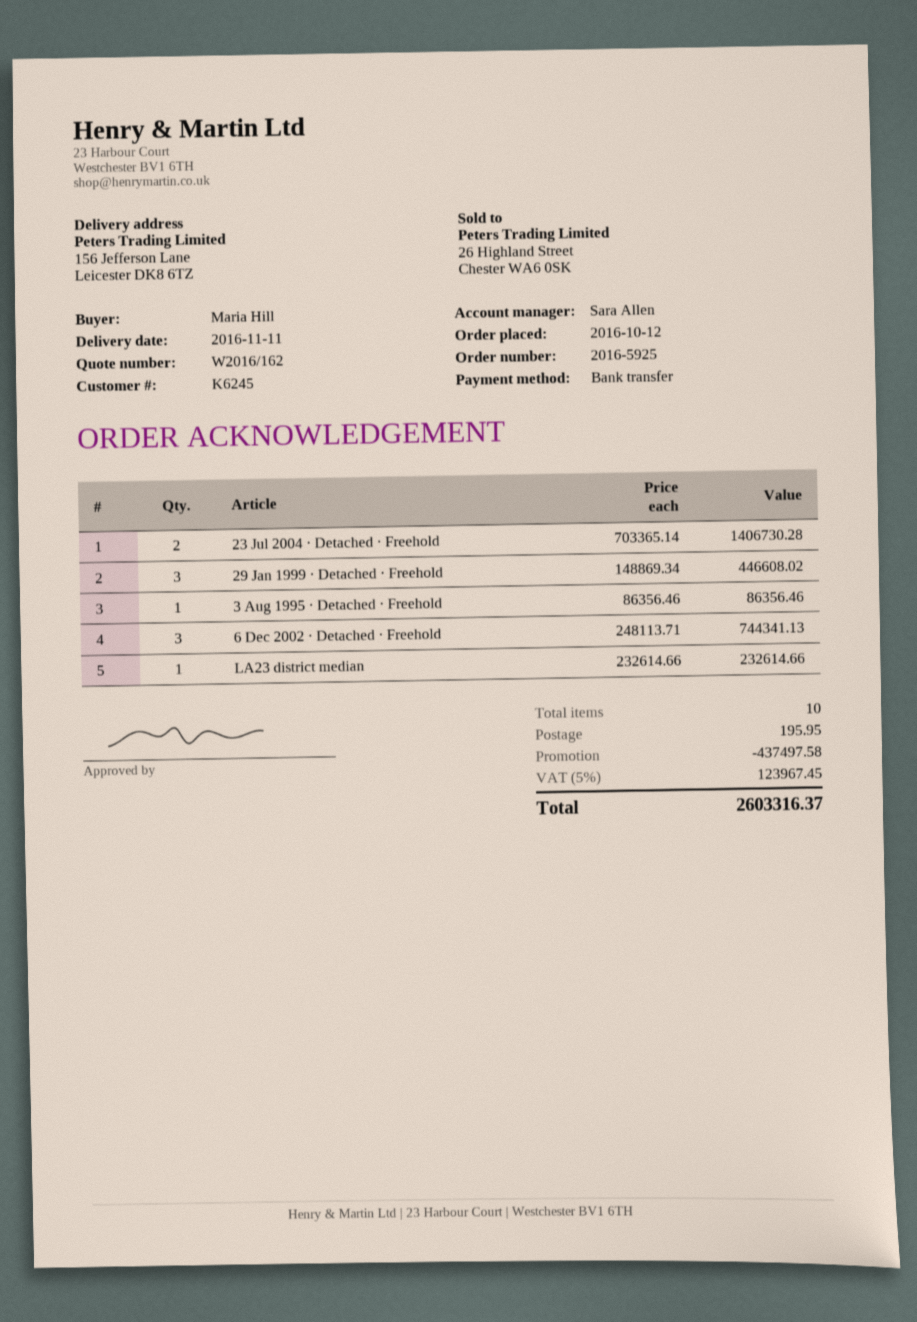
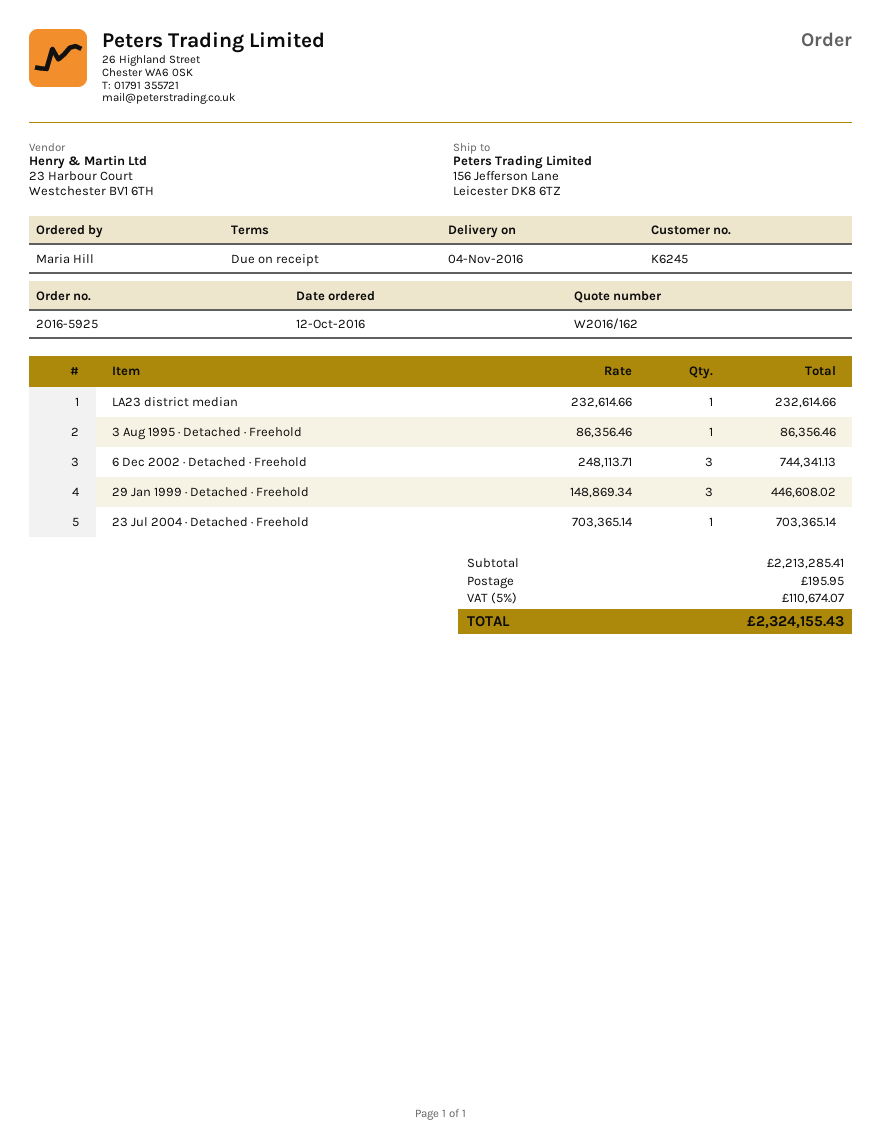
delivery date: 2016-11-11 -> 2016-11-04
23 Jul 2004 · Detached · Freehold: 2 x 703365.14 = 1406730.28 -> 1 x 703365.14 = 703365.14
discount: 437497.58 -> none
tax: 5% = 123967.45 -> 5% = 110674.07
total: 2603316.37 -> 2324155.43

